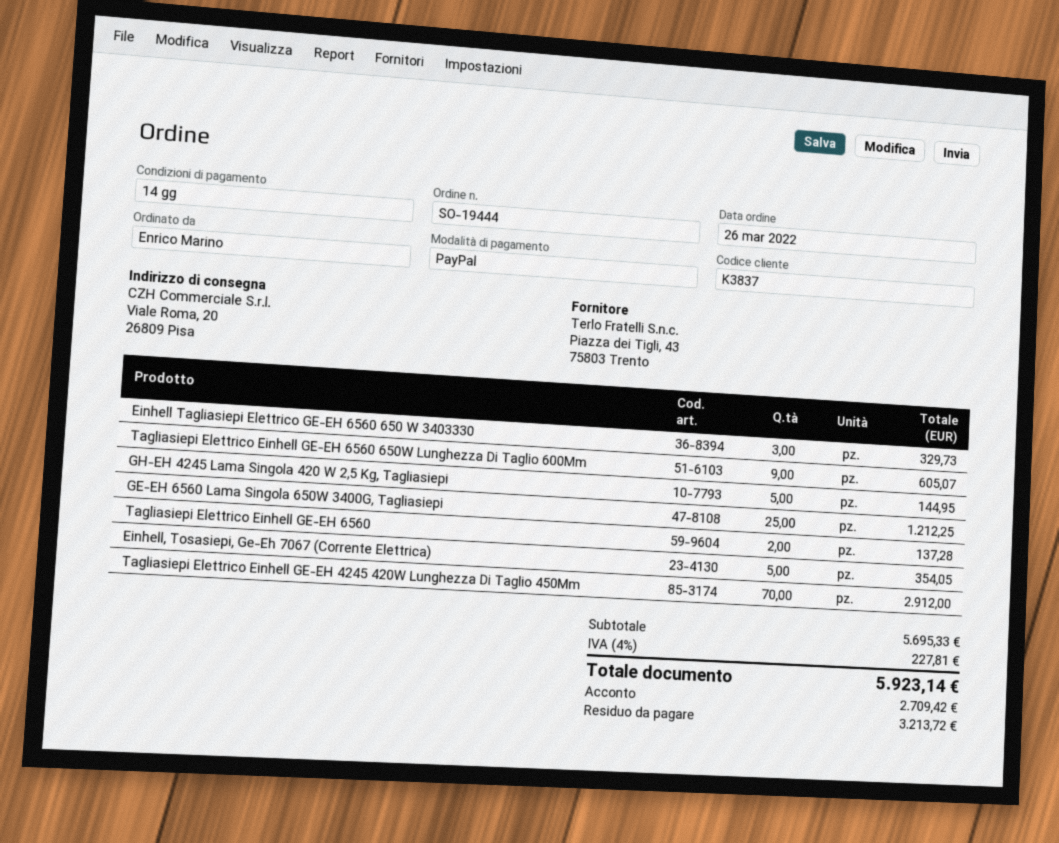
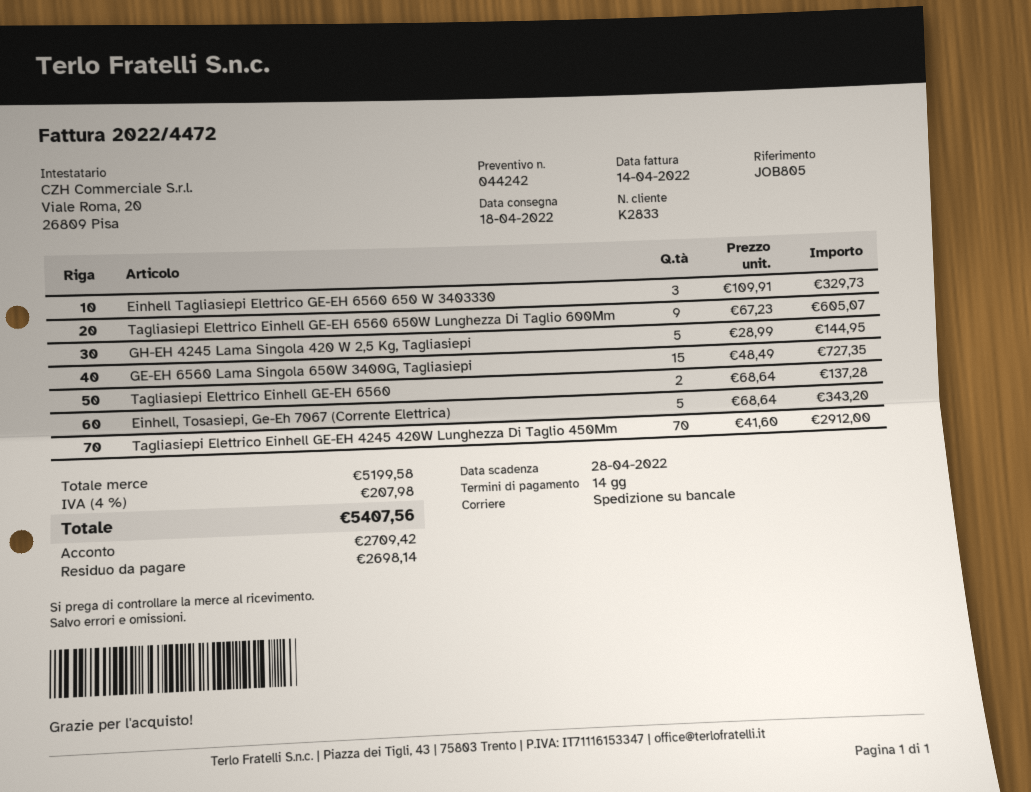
customer number: K3837 -> K2833
GE-EH 6560 Lama Singola 650W 3400G, Tagliasiepi: 25 for 1212.25 -> 15 for 727.35
Einhell, Tosasiepi, Ge-Eh 7067 (Corrente Elettrica): 5 for 354.05 -> 5 for 343.20
subtotal: 5695.33 -> 5199.58
tax: 4% = 227.81 -> 4% = 207.98
total: 5923.14 -> 5407.56
balance: 3213.72 -> 2698.14

